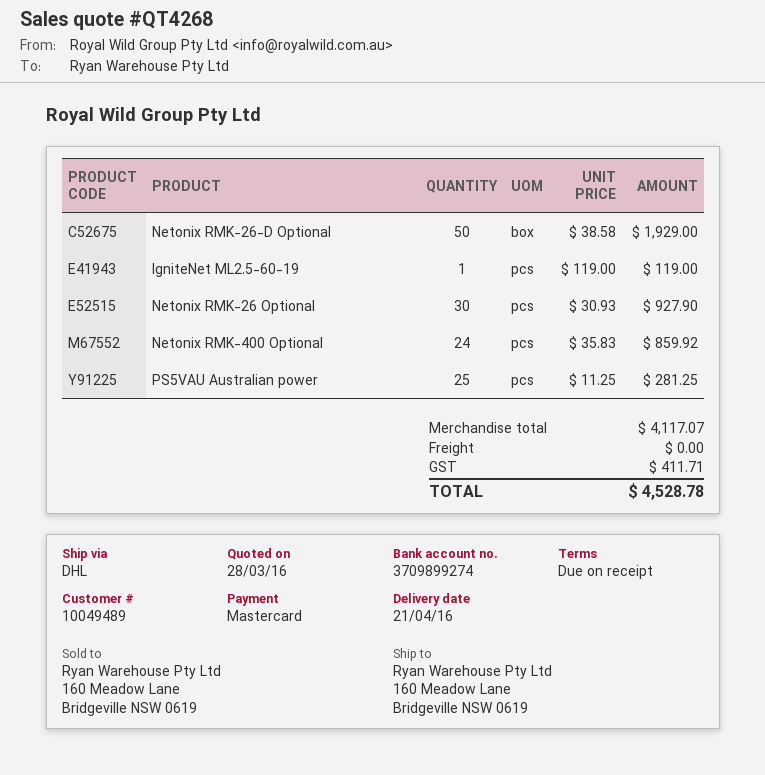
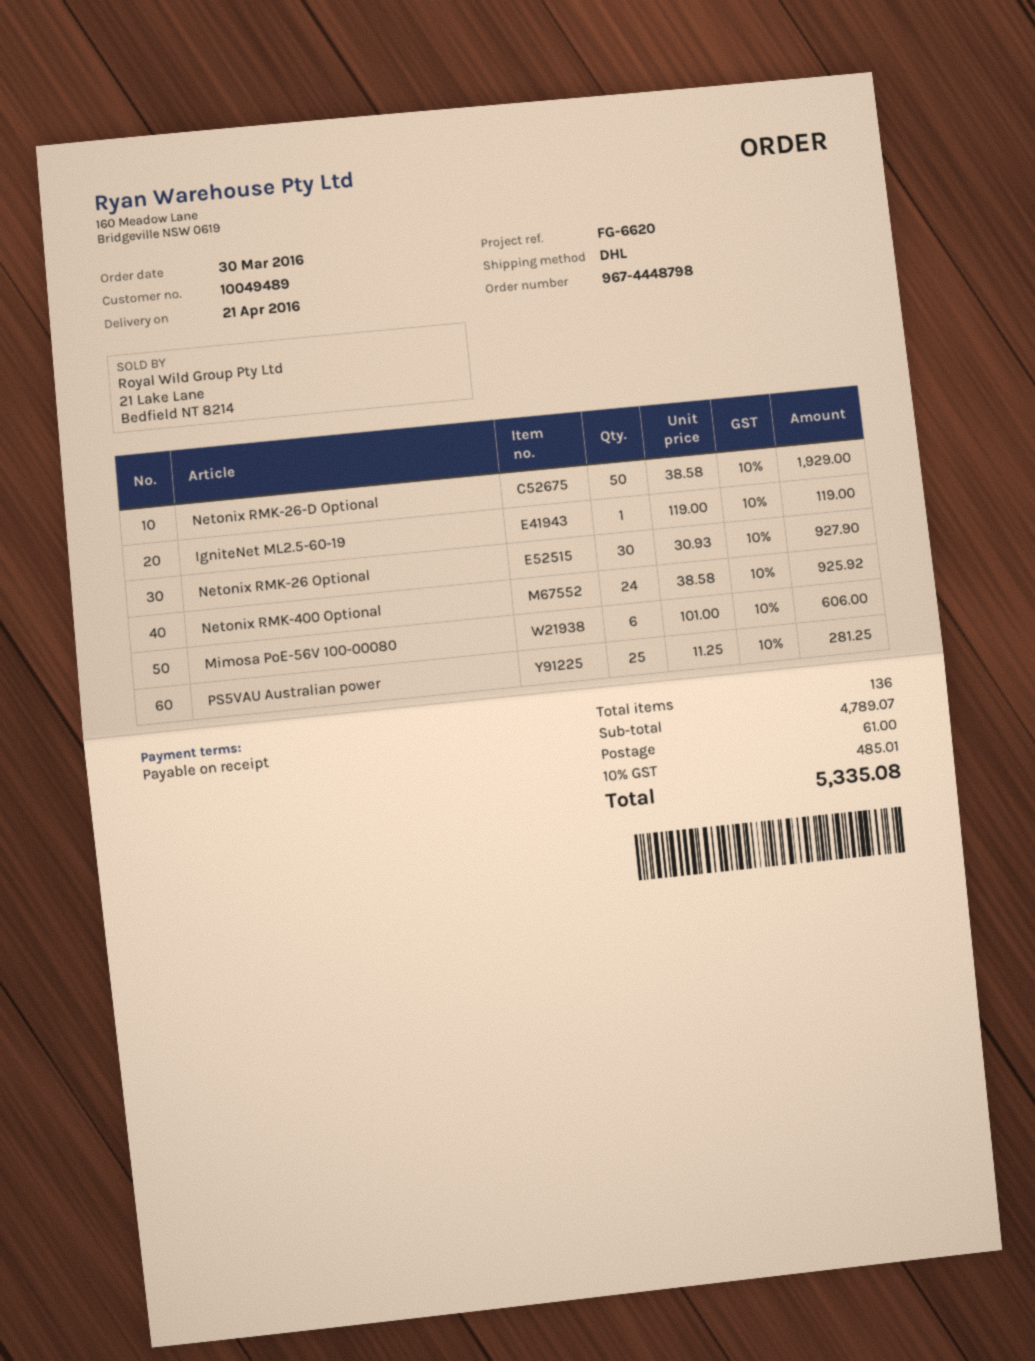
Netonix RMK-400 Optional: 24 x 35.83 = 859.92 -> 24 x 38.58 = 925.92
Mimosa PoE-56V 100-00080: none -> 6 x 101.00 = 606.00
subtotal: 4117.07 -> 4789.07
shipping: 0.00 -> 61.00
tax: 411.71 -> 485.01
total: 4528.78 -> 5335.08

